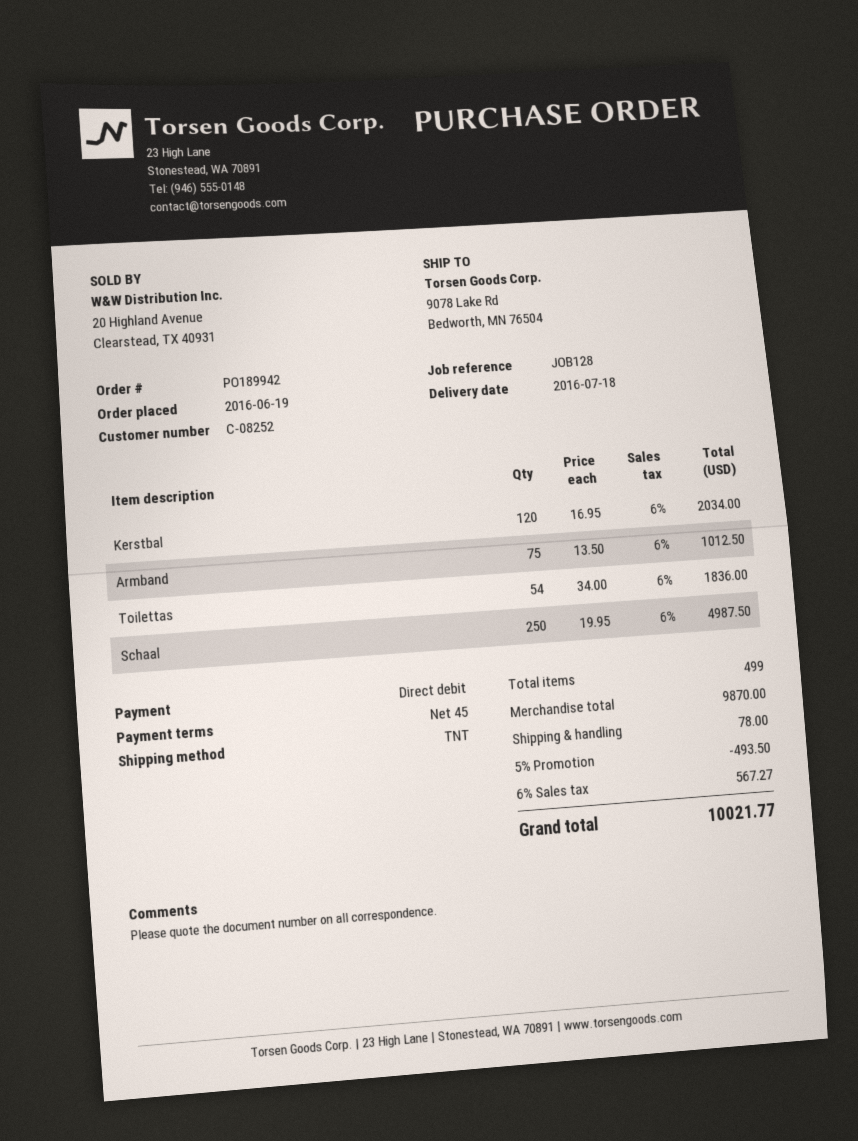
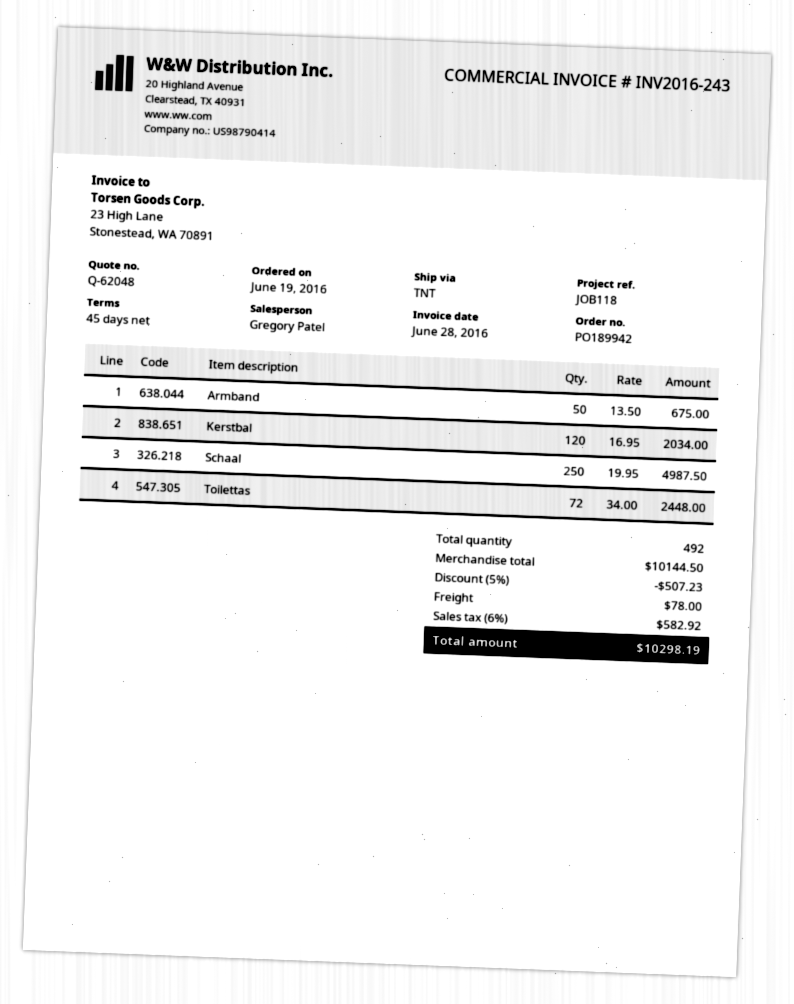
reference: JOB128 -> JOB118
Armband: 75 x 13.50 = 1012.50 -> 50 x 13.50 = 675.00
Toilettas: 54 x 34.00 = 1836.00 -> 72 x 34.00 = 2448.00
total quantity: 499 -> 492
subtotal: 9870.00 -> 10144.50
discount: 5% = 493.50 -> 5% = 507.23
tax: 6% = 567.27 -> 6% = 582.92
total: 10021.77 -> 10298.19

